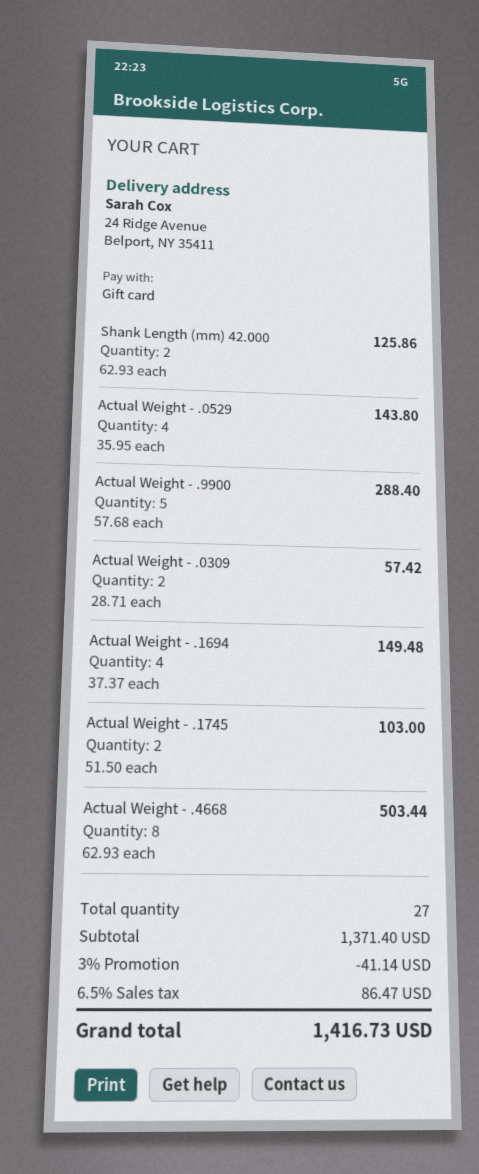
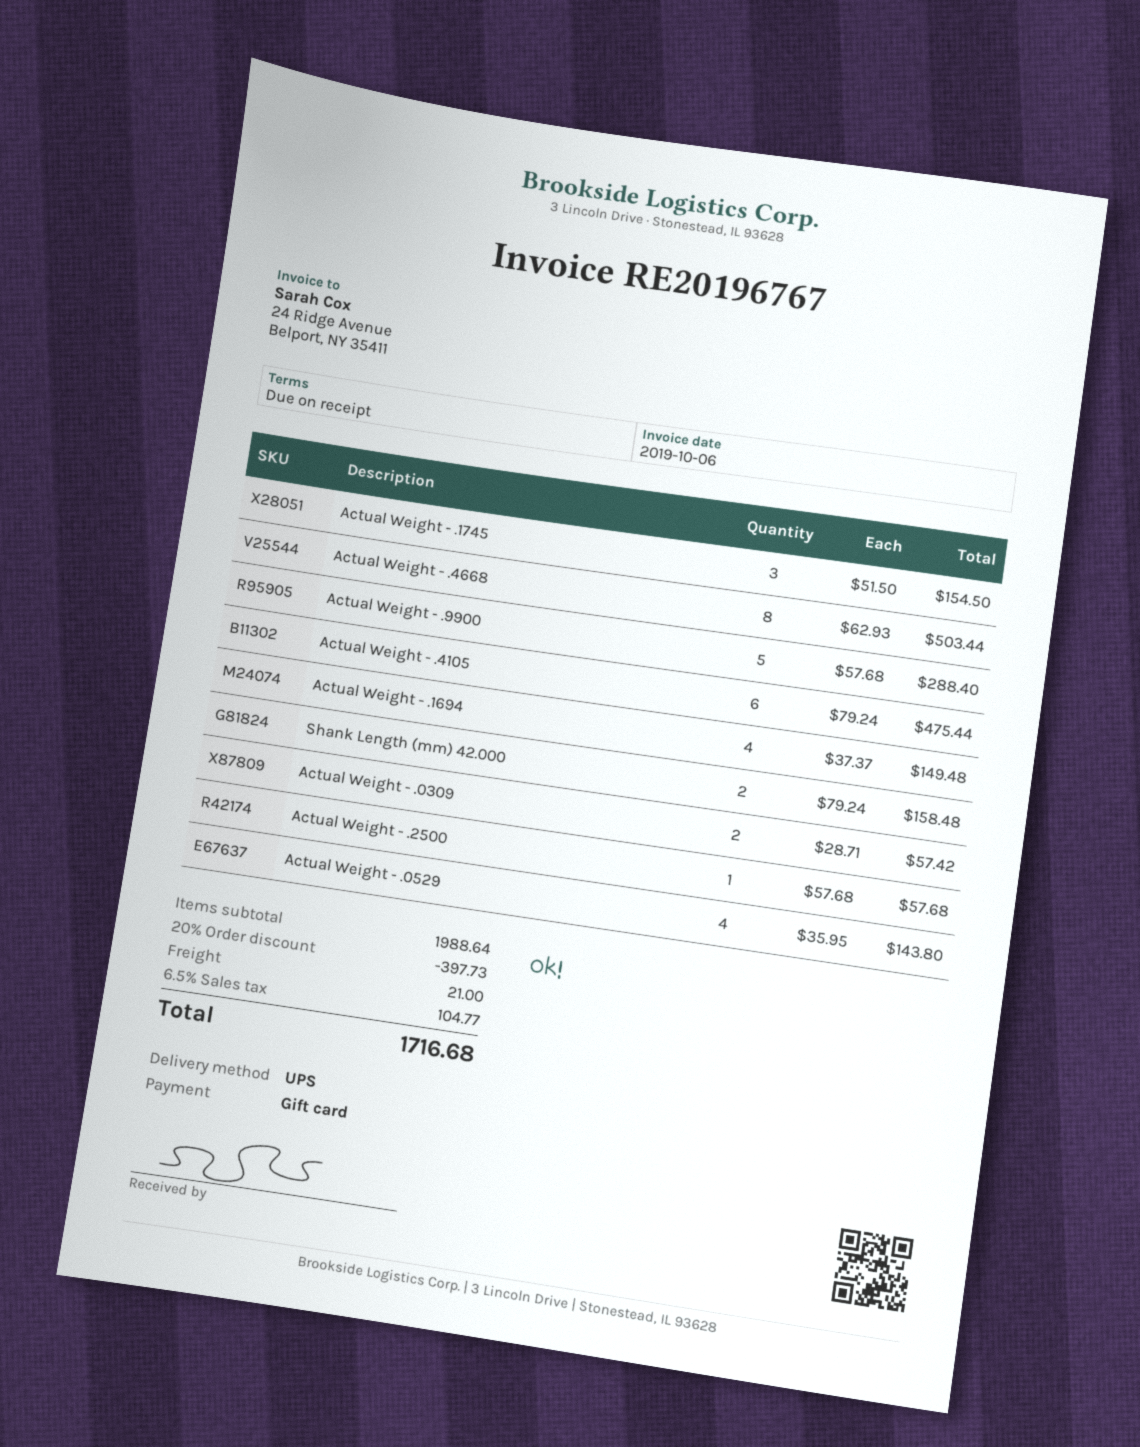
Shank Length (mm) 42.000: 2 x 62.93 = 125.86 -> 2 x 79.24 = 158.48
Actual Weight - .1745: 2 x 51.50 = 103.00 -> 3 x 51.50 = 154.50
Actual Weight - .4105: none -> 6 x 79.24 = 475.44
Actual Weight - .2500: none -> 1 x 57.68 = 57.68
subtotal: 1371.40 -> 1988.64
discount: 3% = 41.14 -> 20% = 397.73
shipping: none -> 21.00
tax: 6.5% = 86.47 -> 6.5% = 104.77
total: 1416.73 -> 1716.68

